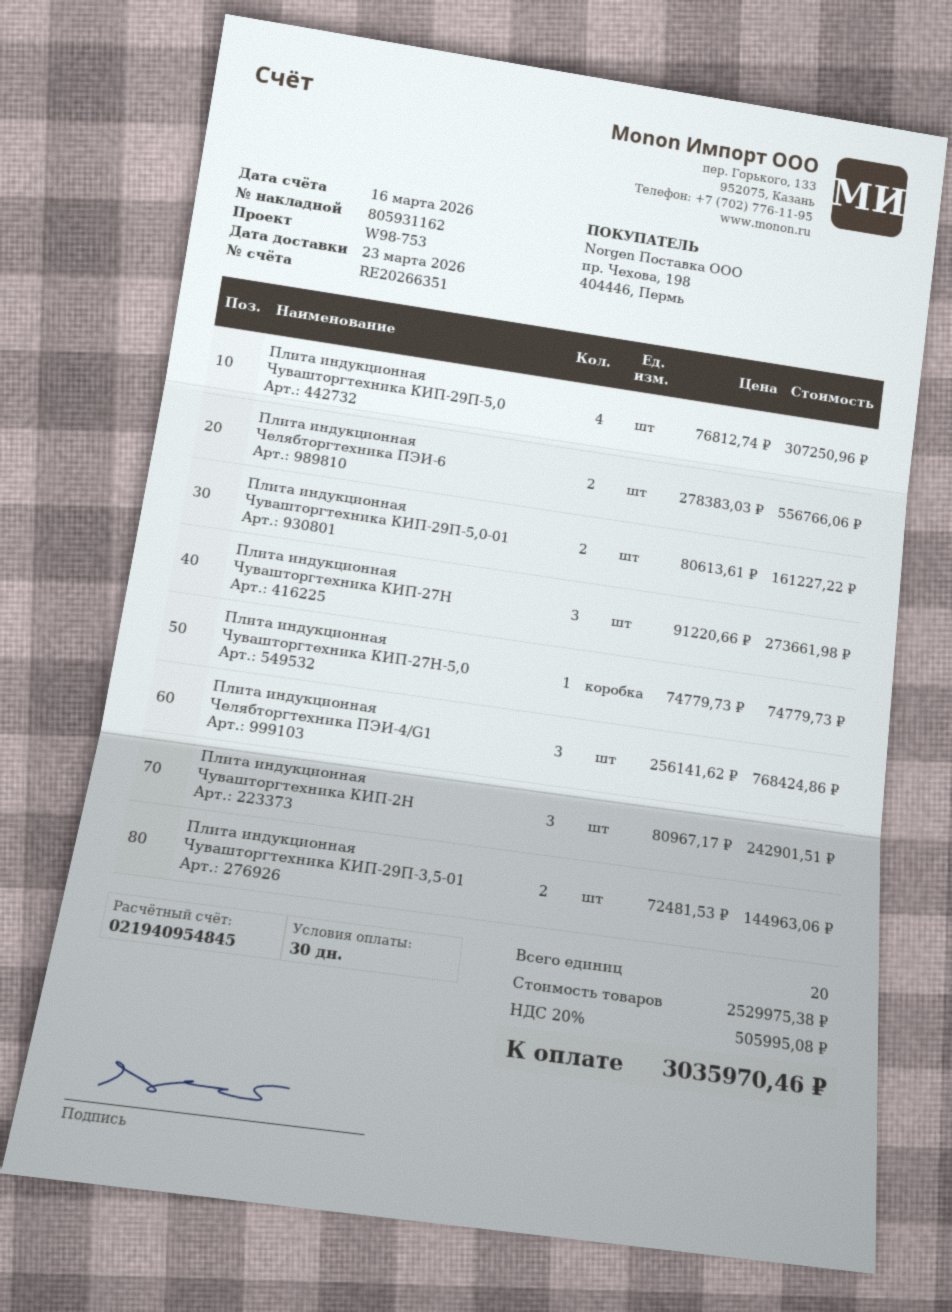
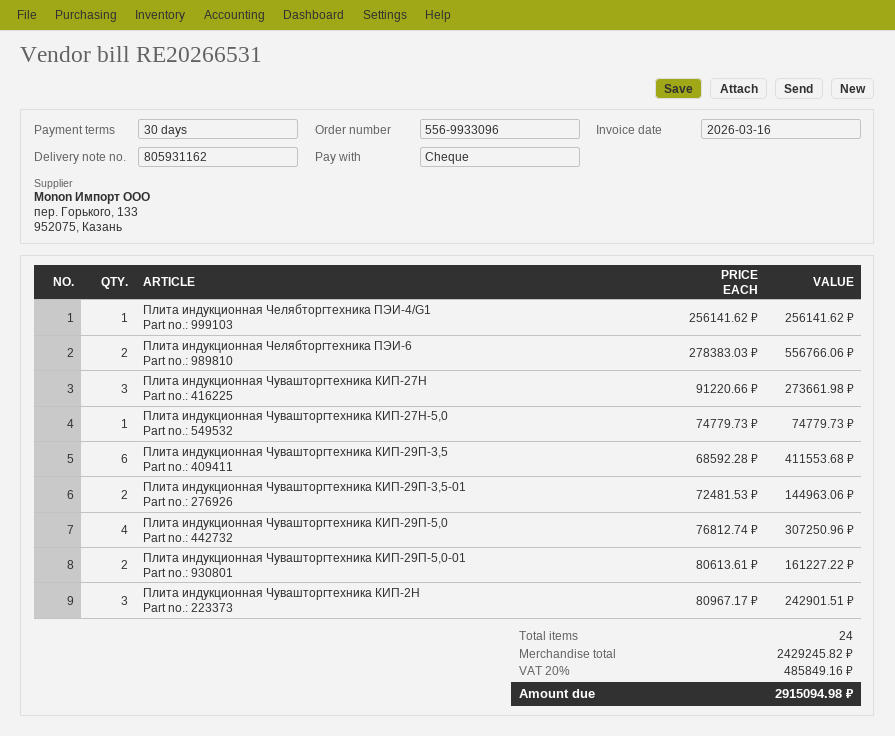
invoice number: RE20266351 -> RE20266531
Плита индукционная Челябторгтехника ПЭИ-4/G1: 3 x 256141.62 = 768424.86 -> 1 x 256141.62 = 256141.62
Плита индукционная Чувашторгтехника КИП-29П-3,5: none -> 6 x 68592.28 = 411553.68
total quantity: 20 -> 24
subtotal: 2529975.38 -> 2429245.82
tax: 20% = 505995.08 -> 20% = 485849.16
total: 3035970.46 -> 2915094.98

